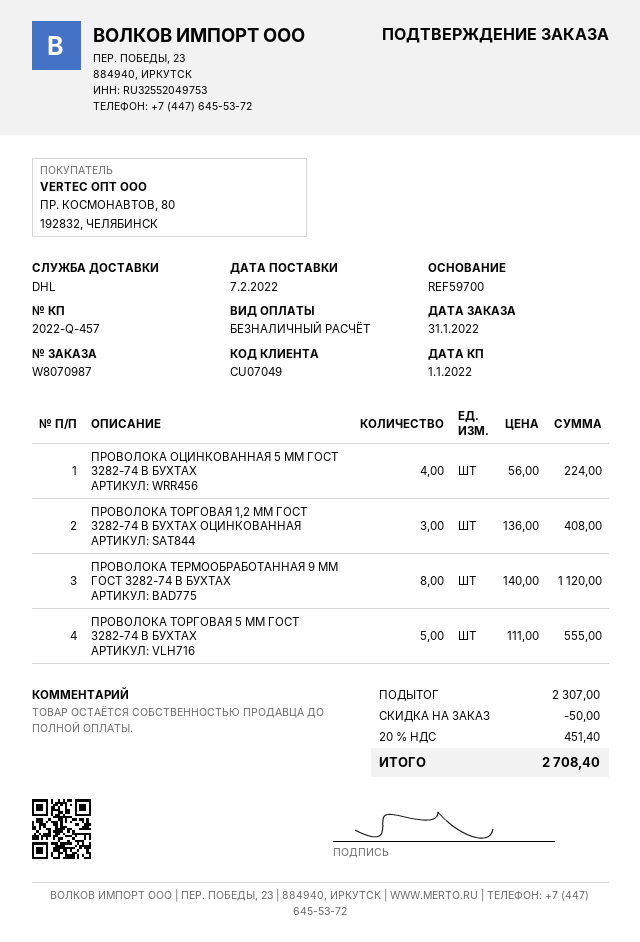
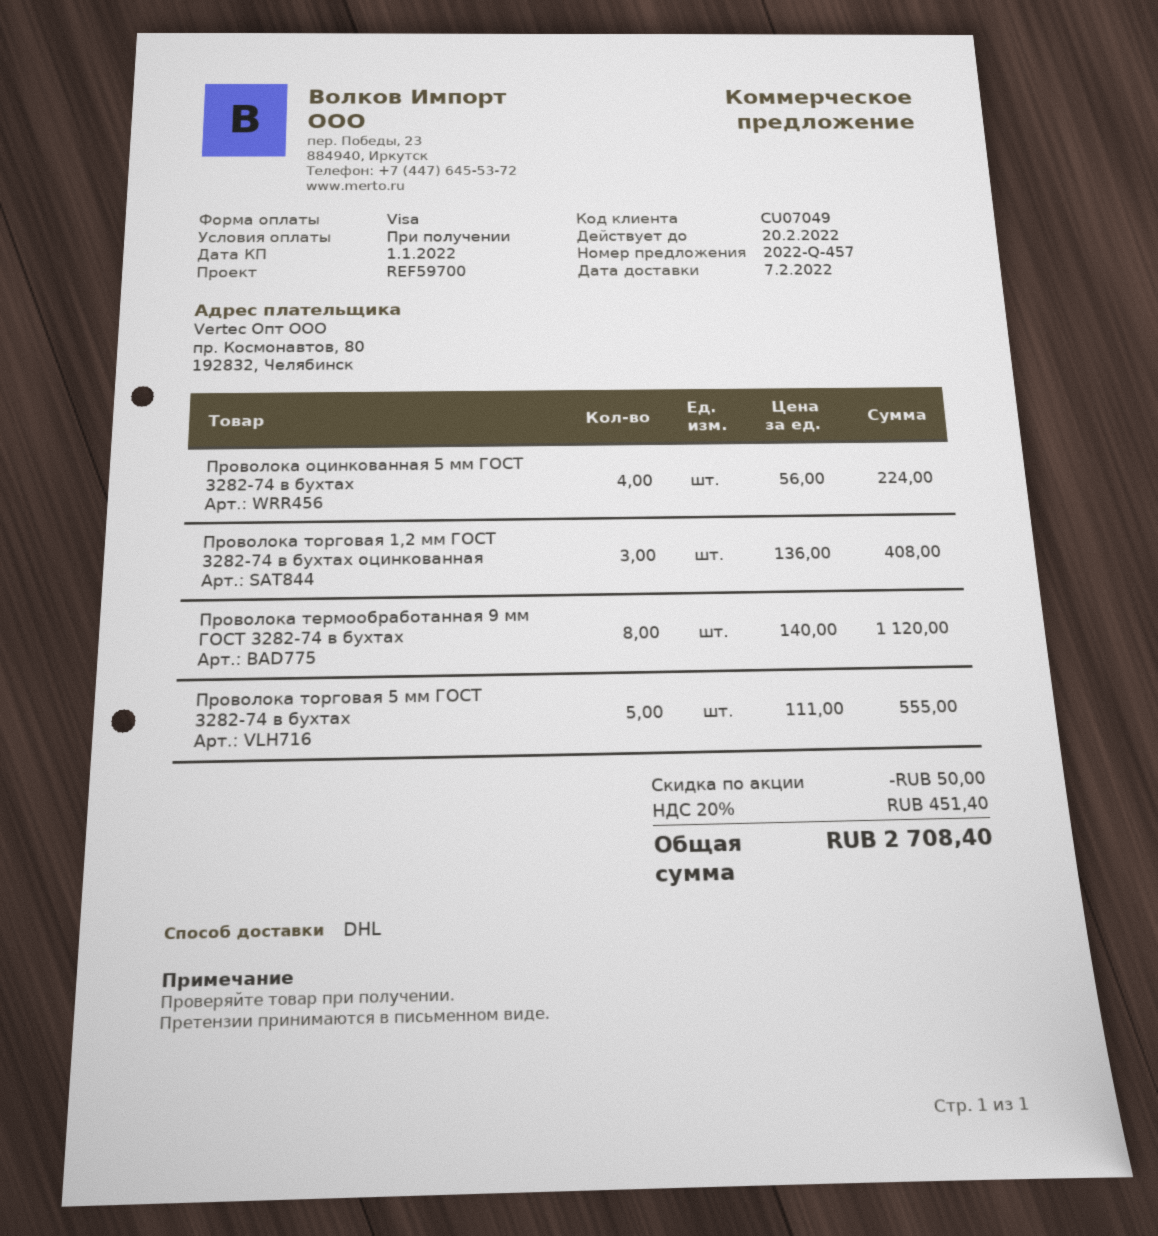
payment method: bank transfer -> Visa

